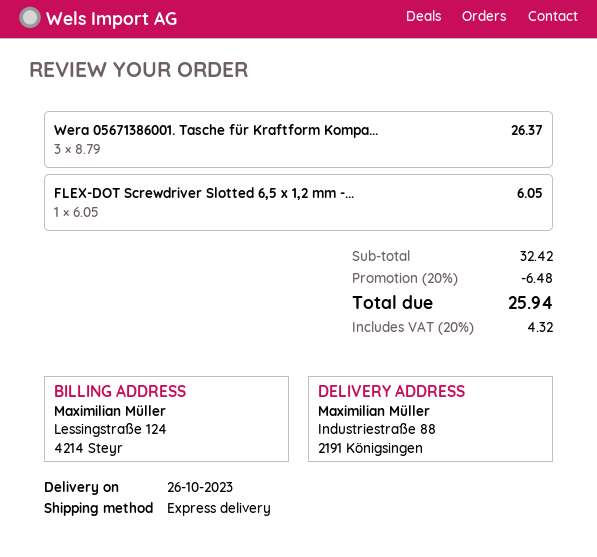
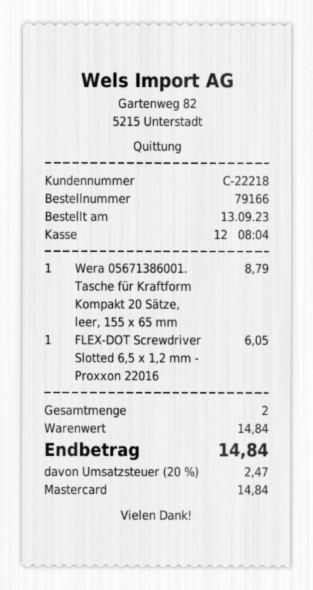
Wera 05671386001. Tasche für Kraftform Kompa...: 3 for 26.37 -> 1 for 8.79
subtotal: 32.42 -> 14.84
discount: 20% = 6.48 -> none
tax: 20% = 4.32 -> 20% = 2.47
total: 25.94 -> 14.84

